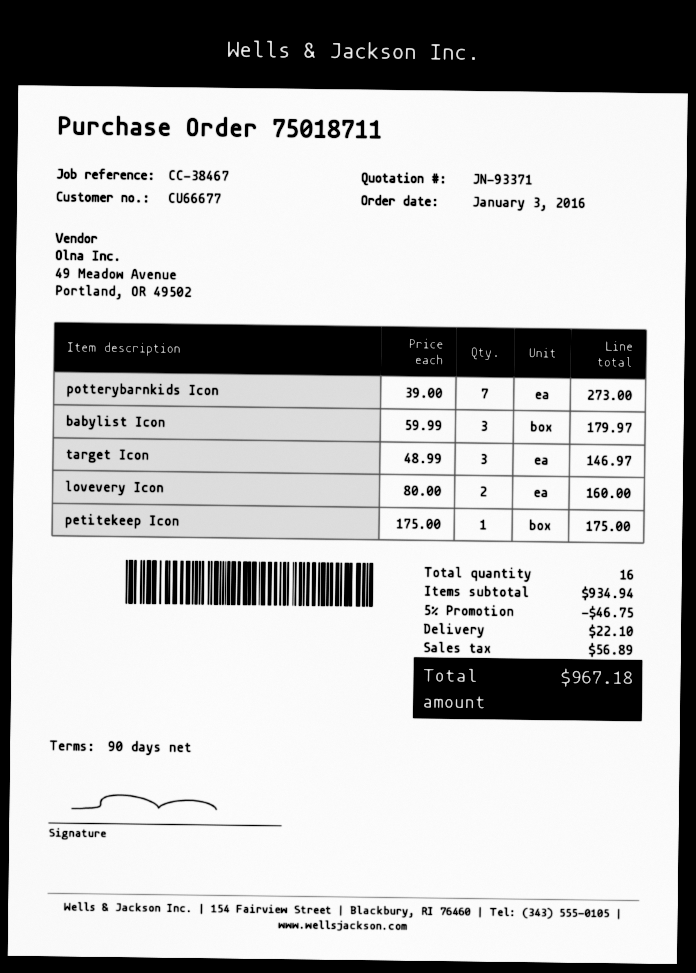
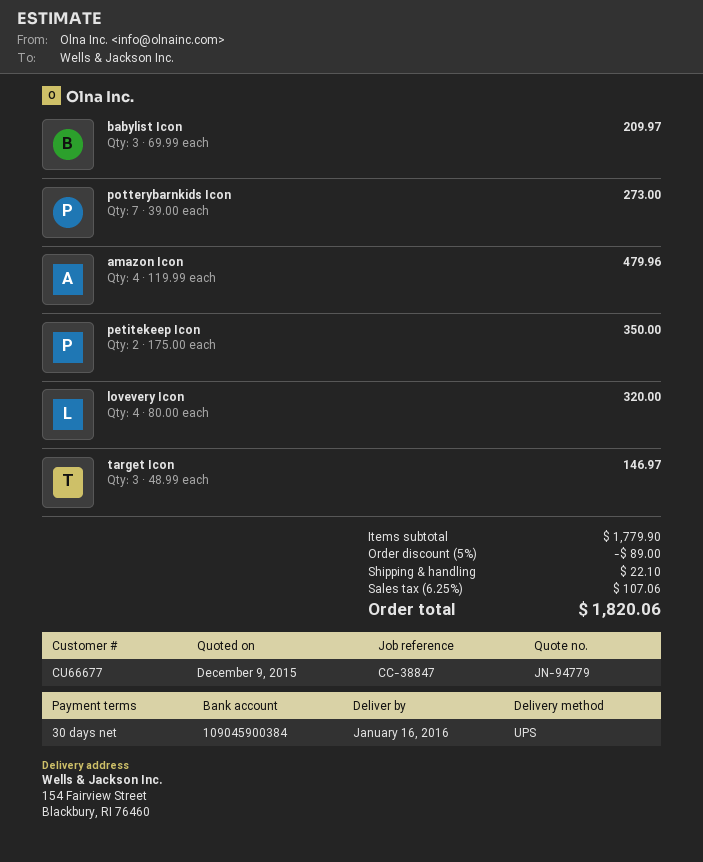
quote number: JN-93371 -> JN-94779
payment terms: 90 days -> 30 days
reference: CC-38467 -> CC-38847
babylist Icon: 3 x 59.99 = 179.97 -> 3 x 69.99 = 209.97
lovevery Icon: 2 x 80.00 = 160.00 -> 4 x 80.00 = 320.00
petitekeep Icon: 1 x 175.00 = 175.00 -> 2 x 175.00 = 350.00
amazon Icon: none -> 4 x 119.99 = 479.96
subtotal: 934.94 -> 1779.90
discount: 5% = 46.75 -> 5% = 89.00
tax: 56.89 -> 107.06
total: 967.18 -> 1820.06

